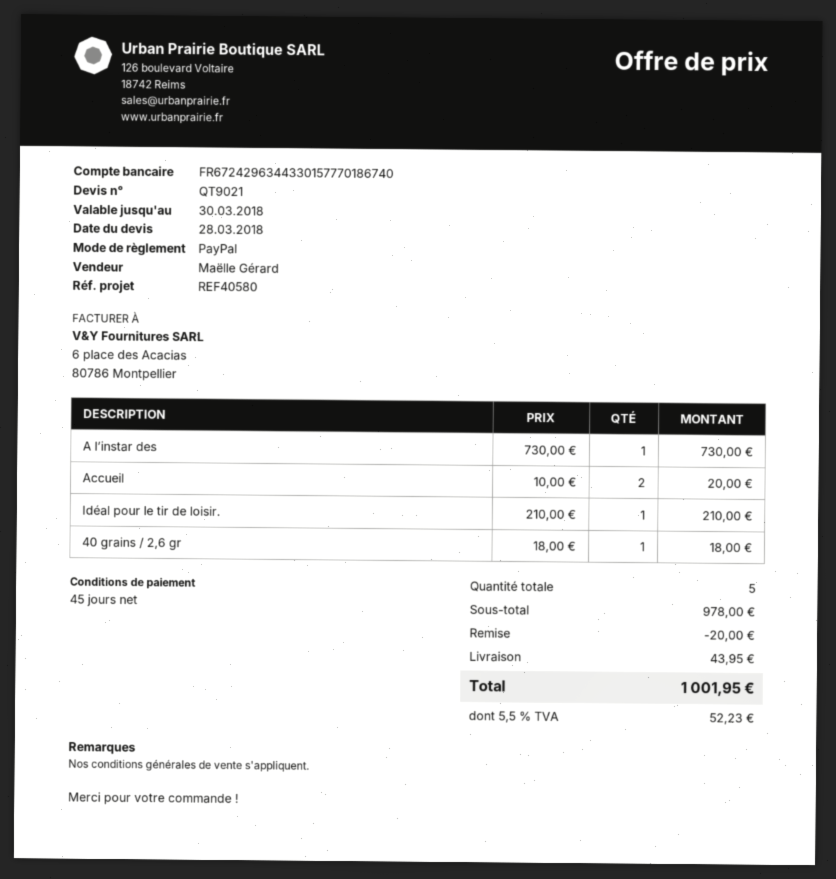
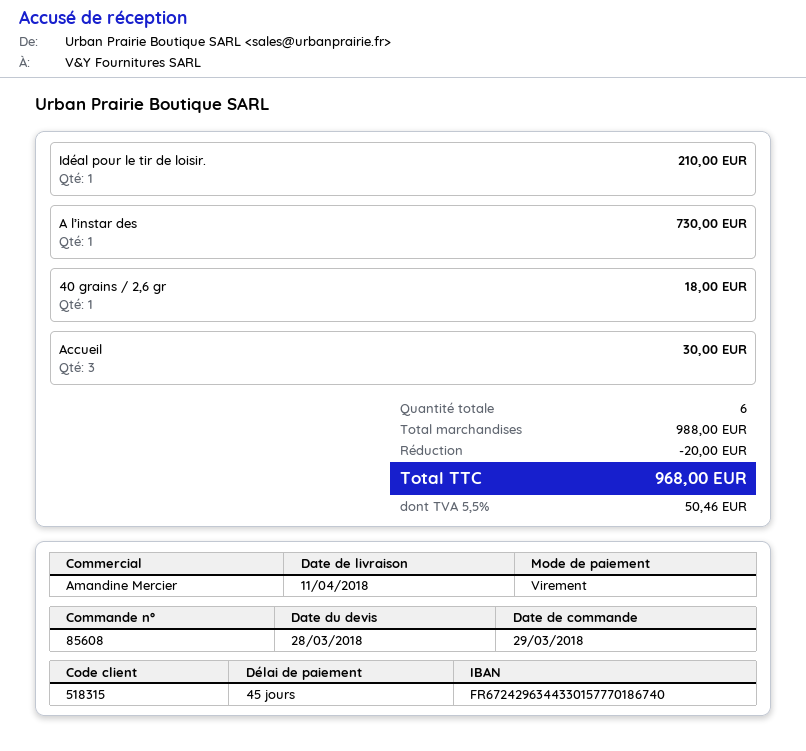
sales rep: Maëlle Gérard -> Amandine Mercier
payment method: PayPal -> bank transfer
Accueil: 2 for 20.00 -> 3 for 30.00
total quantity: 5 -> 6
subtotal: 978.00 -> 988.00
shipping: 43.95 -> none
tax: 5.5% = 52.23 -> 5.5% = 50.46
total: 1001.95 -> 968.00

